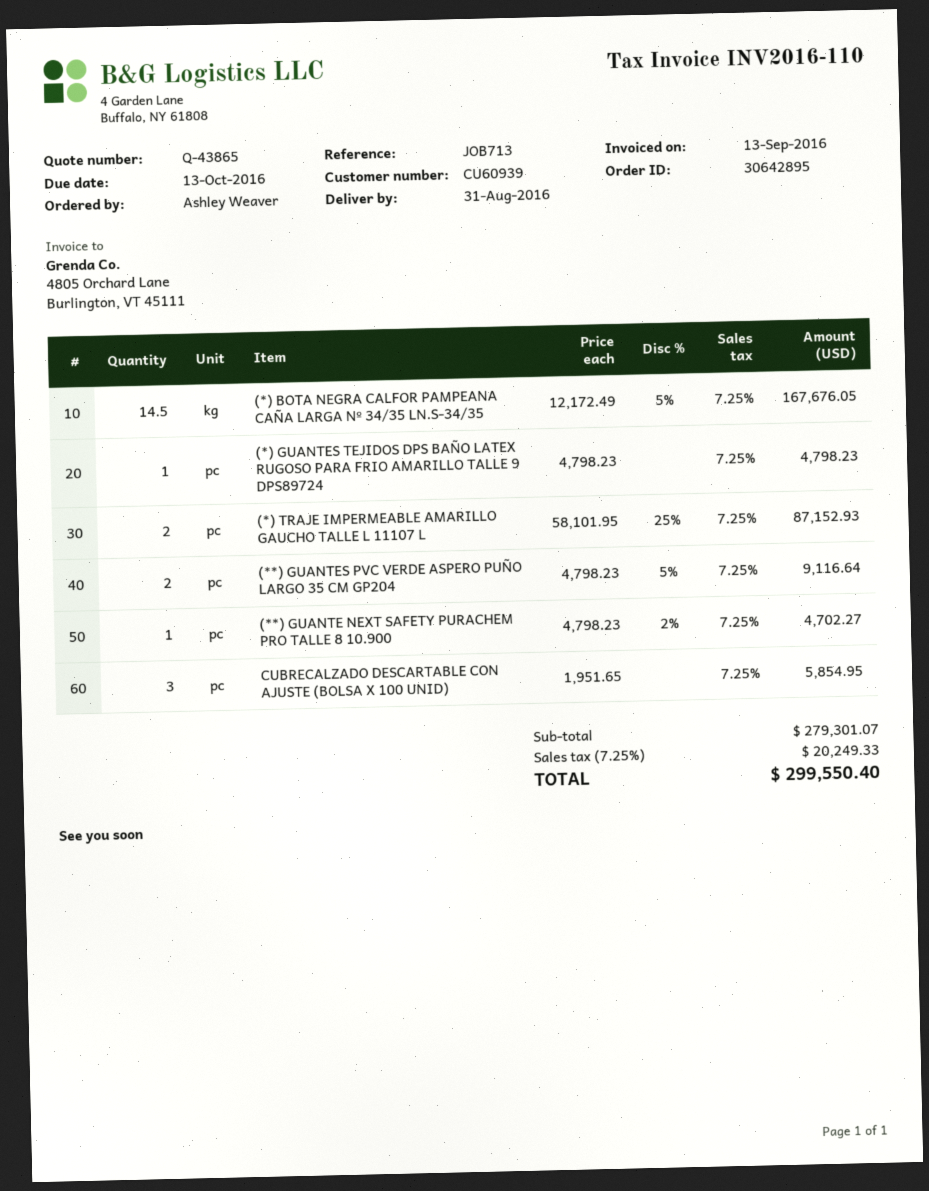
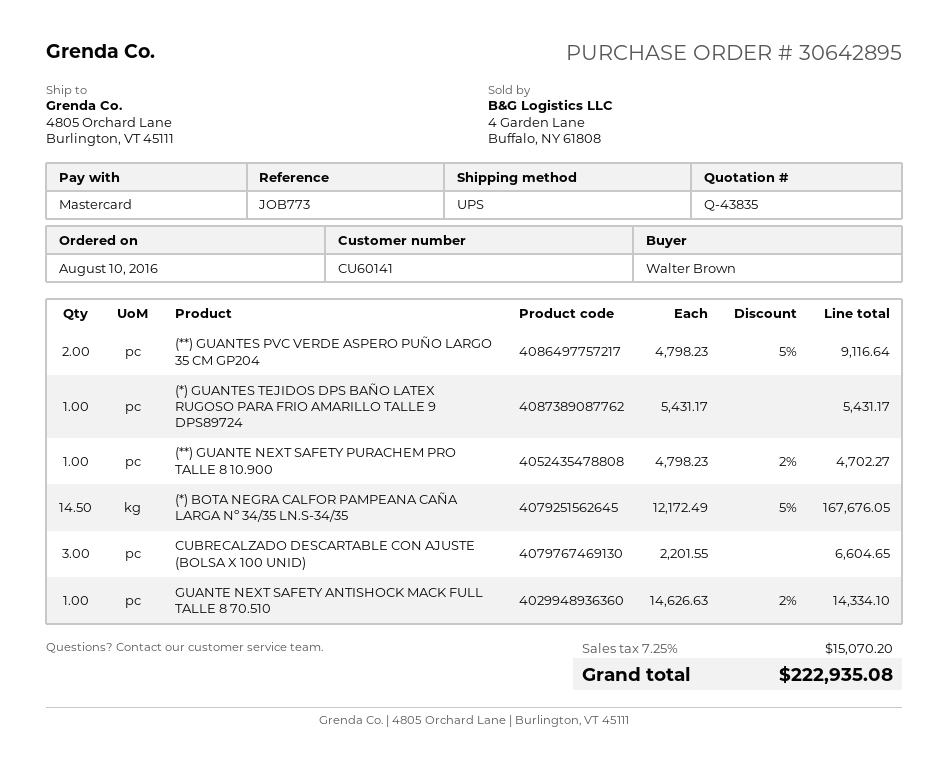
quote number: Q-43865 -> Q-43835
customer number: CU60939 -> CU60141
reference: JOB713 -> JOB773
ordered by: Ashley Weaver -> Walter Brown
(*) GUANTES TEJIDOS DPS BAÑO LATEX RUGOSO PARA FRIO AMARILLO TALLE 9 DPS89724: 1 x 4798.23 = 4798.23 -> 1 x 5431.17 = 5431.17
(*) TRAJE IMPERMEABLE AMARILLO GAUCHO TALLE L 11107 L: 2 x 58101.95 - 25% = 87152.93 -> none
CUBRECALZADO DESCARTABLE CON AJUSTE (BOLSA X 100 UNID): 3 x 1951.65 = 5854.95 -> 3 x 2201.55 = 6604.65
GUANTE NEXT SAFETY ANTISHOCK MACK FULL TALLE 8 70.510: none -> 1 x 14626.63 - 2% = 14334.10
tax: 7.25% = 20249.33 -> 7.25% = 15070.20
total: 299550.40 -> 222935.08

